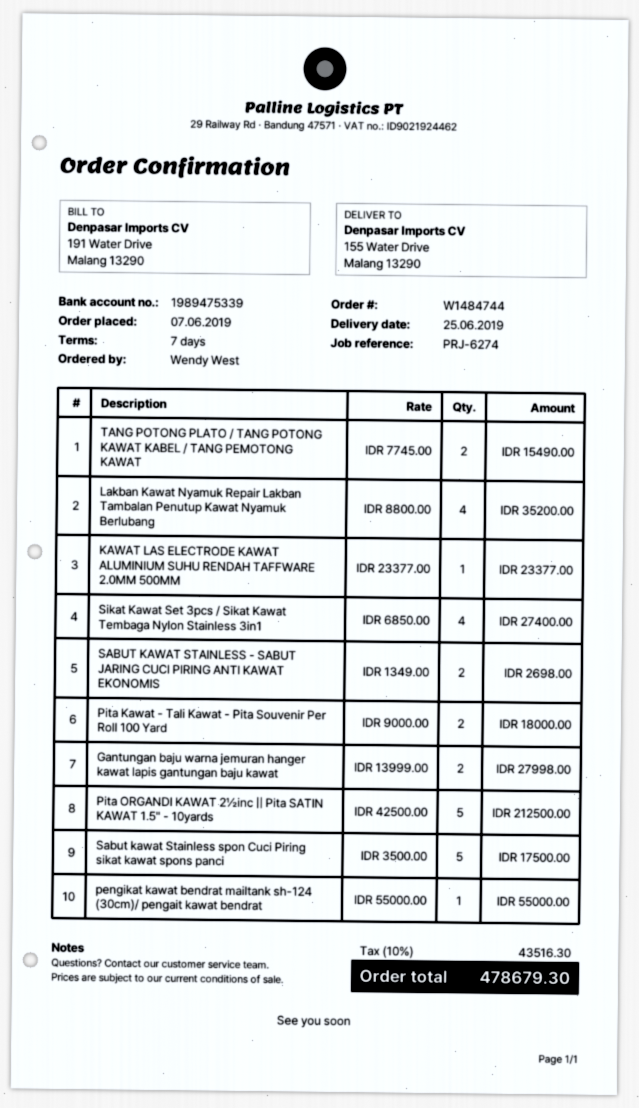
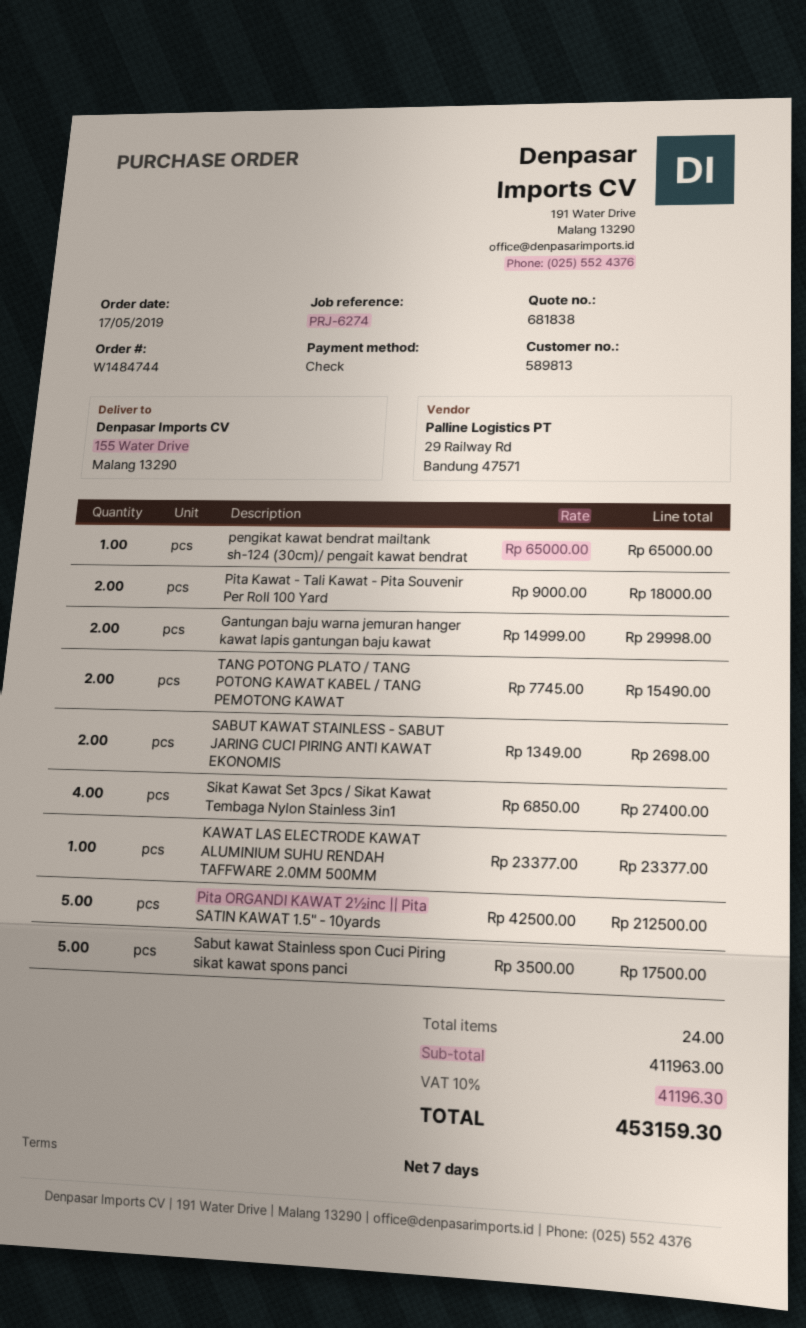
order date: 2019-06-07 -> 2019-05-17
Lakban Kawat Nyamuk Repair Lakban Tambalan Penutup Kawat Nyamuk Berlubang: 4 x 8800.00 = 35200.00 -> none
Gantungan baju warna jemuran hanger kawat lapis gantungan baju kawat: 2 x 13999.00 = 27998.00 -> 2 x 14999.00 = 29998.00
pengikat kawat bendrat mailtank sh-124 (30cm)/ pengait kawat bendrat: 1 x 55000.00 = 55000.00 -> 1 x 65000.00 = 65000.00
tax: 10% = 43516.30 -> 10% = 41196.30
total: 478679.30 -> 453159.30

